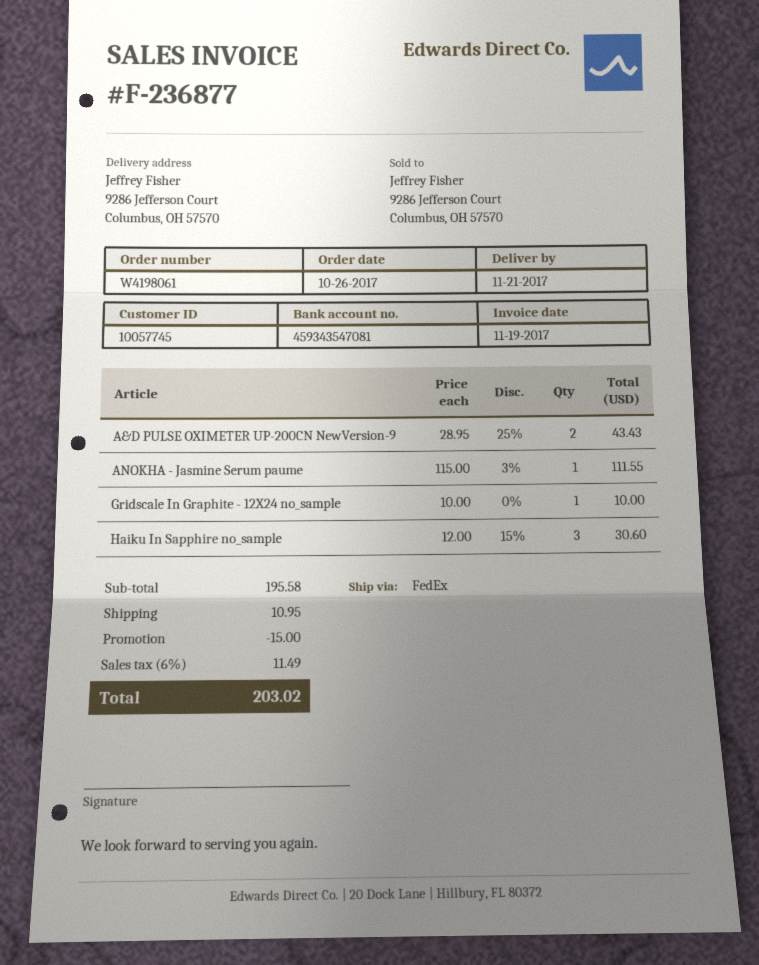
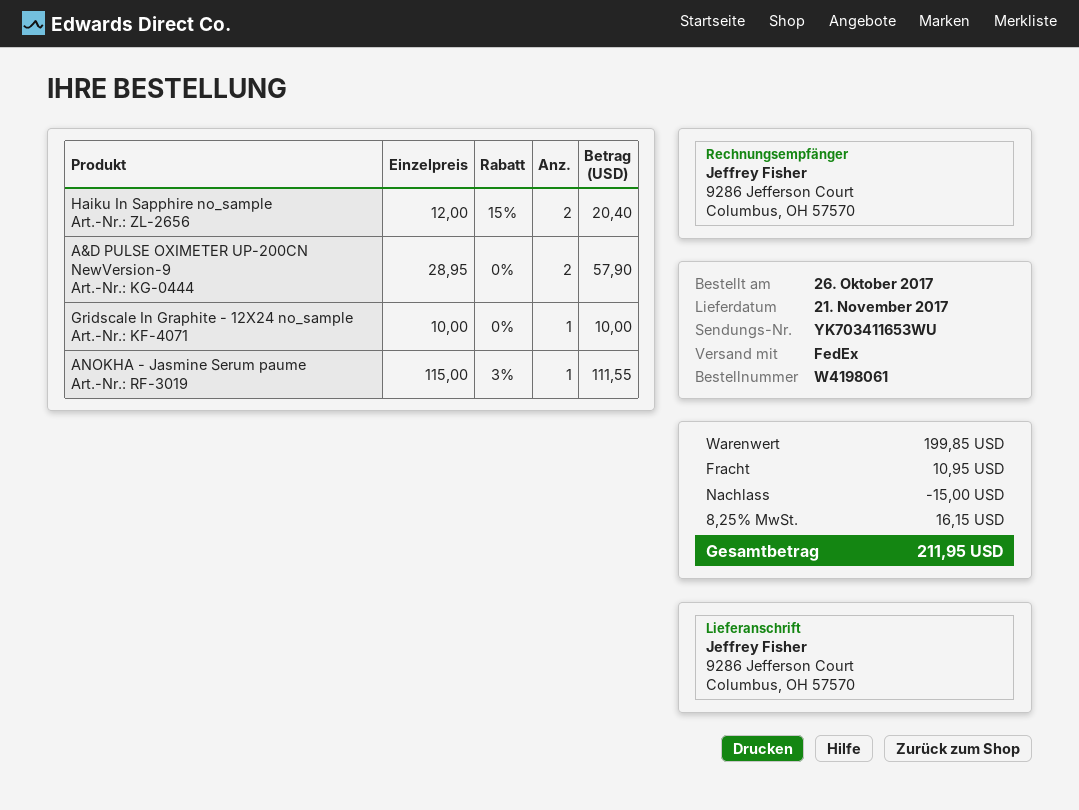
A&D PULSE OXIMETER UP-200CN NewVersion-9: 2 x 28.95 - 25% = 43.43 -> 2 x 28.95 = 57.90
Haiku In Sapphire no_sample: 3 x 12.00 - 15% = 30.60 -> 2 x 12.00 - 15% = 20.40
subtotal: 195.58 -> 199.85
tax: 6% = 11.49 -> 8.25% = 16.15
total: 203.02 -> 211.95

